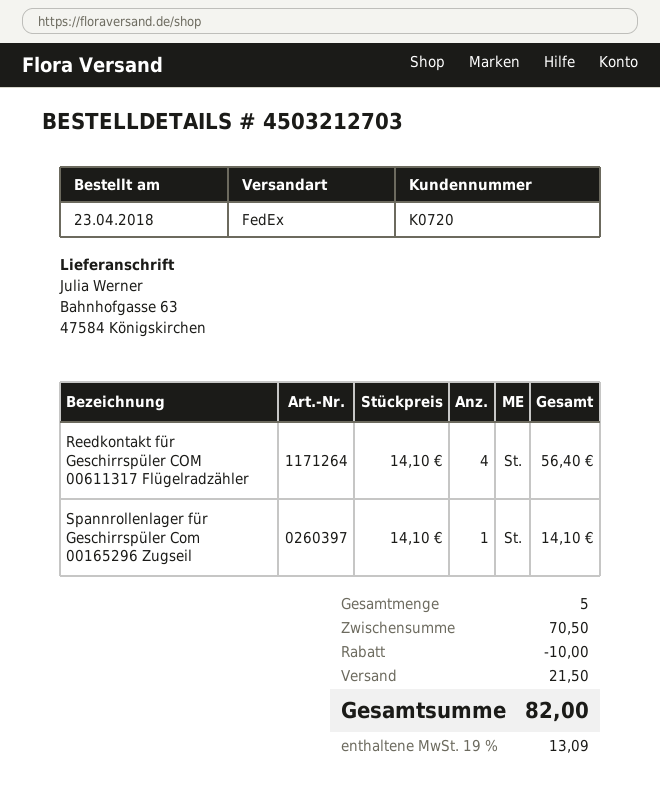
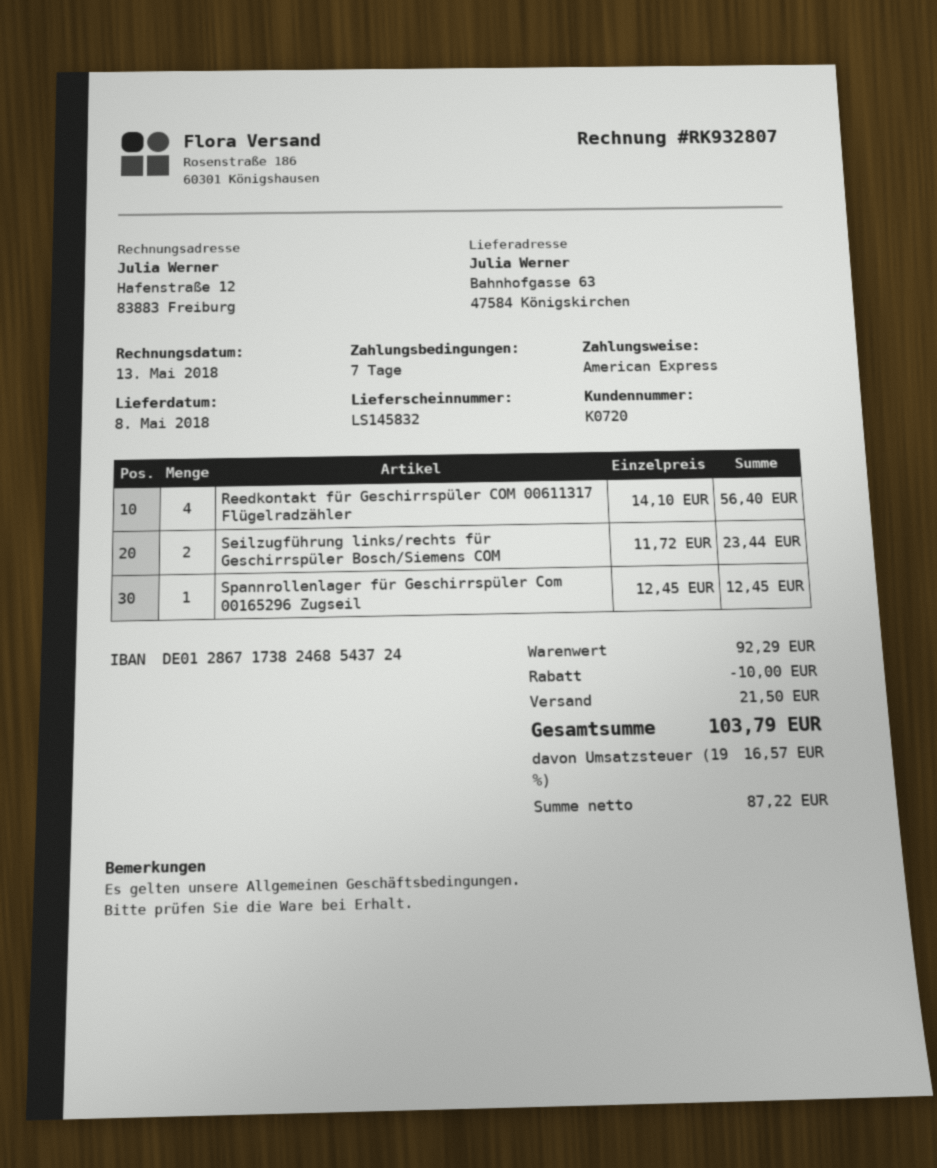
Spannrollenlager für Geschirrspüler Com 00165296 Zugseil: 1 x 14.10 = 14.10 -> 1 x 12.45 = 12.45
Seilzugführung links/rechts für Geschirrspüler Bosch/Siemens COM: none -> 2 x 11.72 = 23.44
subtotal: 70.50 -> 92.29
tax: 19% = 13.09 -> 19% = 16.57
total: 82.00 -> 103.79

